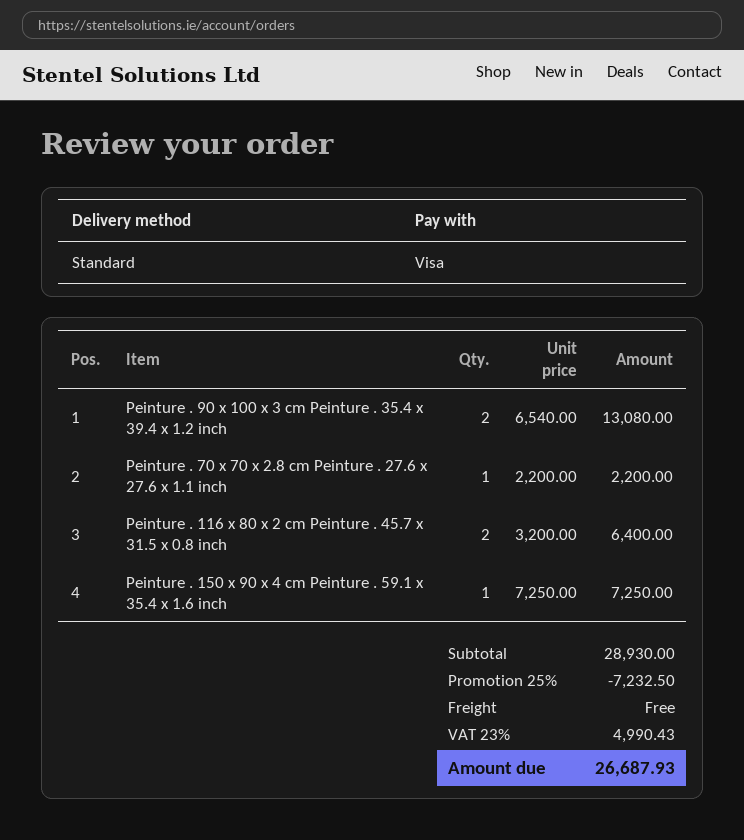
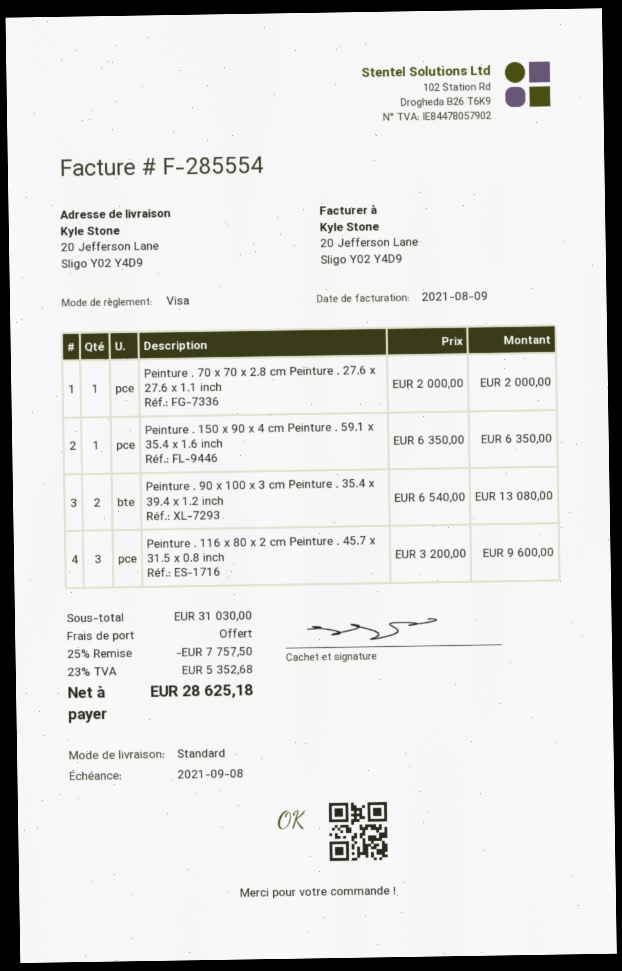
Peinture . 70 x 70 x 2.8 cm Peinture . 27.6 x 27.6 x 1.1 inch: 1 x 2200.00 = 2200.00 -> 1 x 2000.00 = 2000.00
Peinture . 116 x 80 x 2 cm Peinture . 45.7 x 31.5 x 0.8 inch: 2 x 3200.00 = 6400.00 -> 3 x 3200.00 = 9600.00
Peinture . 150 x 90 x 4 cm Peinture . 59.1 x 35.4 x 1.6 inch: 1 x 7250.00 = 7250.00 -> 1 x 6350.00 = 6350.00
subtotal: 28930.00 -> 31030.00
discount: 25% = 7232.50 -> 25% = 7757.50
tax: 23% = 4990.43 -> 23% = 5352.68
total: 26687.93 -> 28625.18

